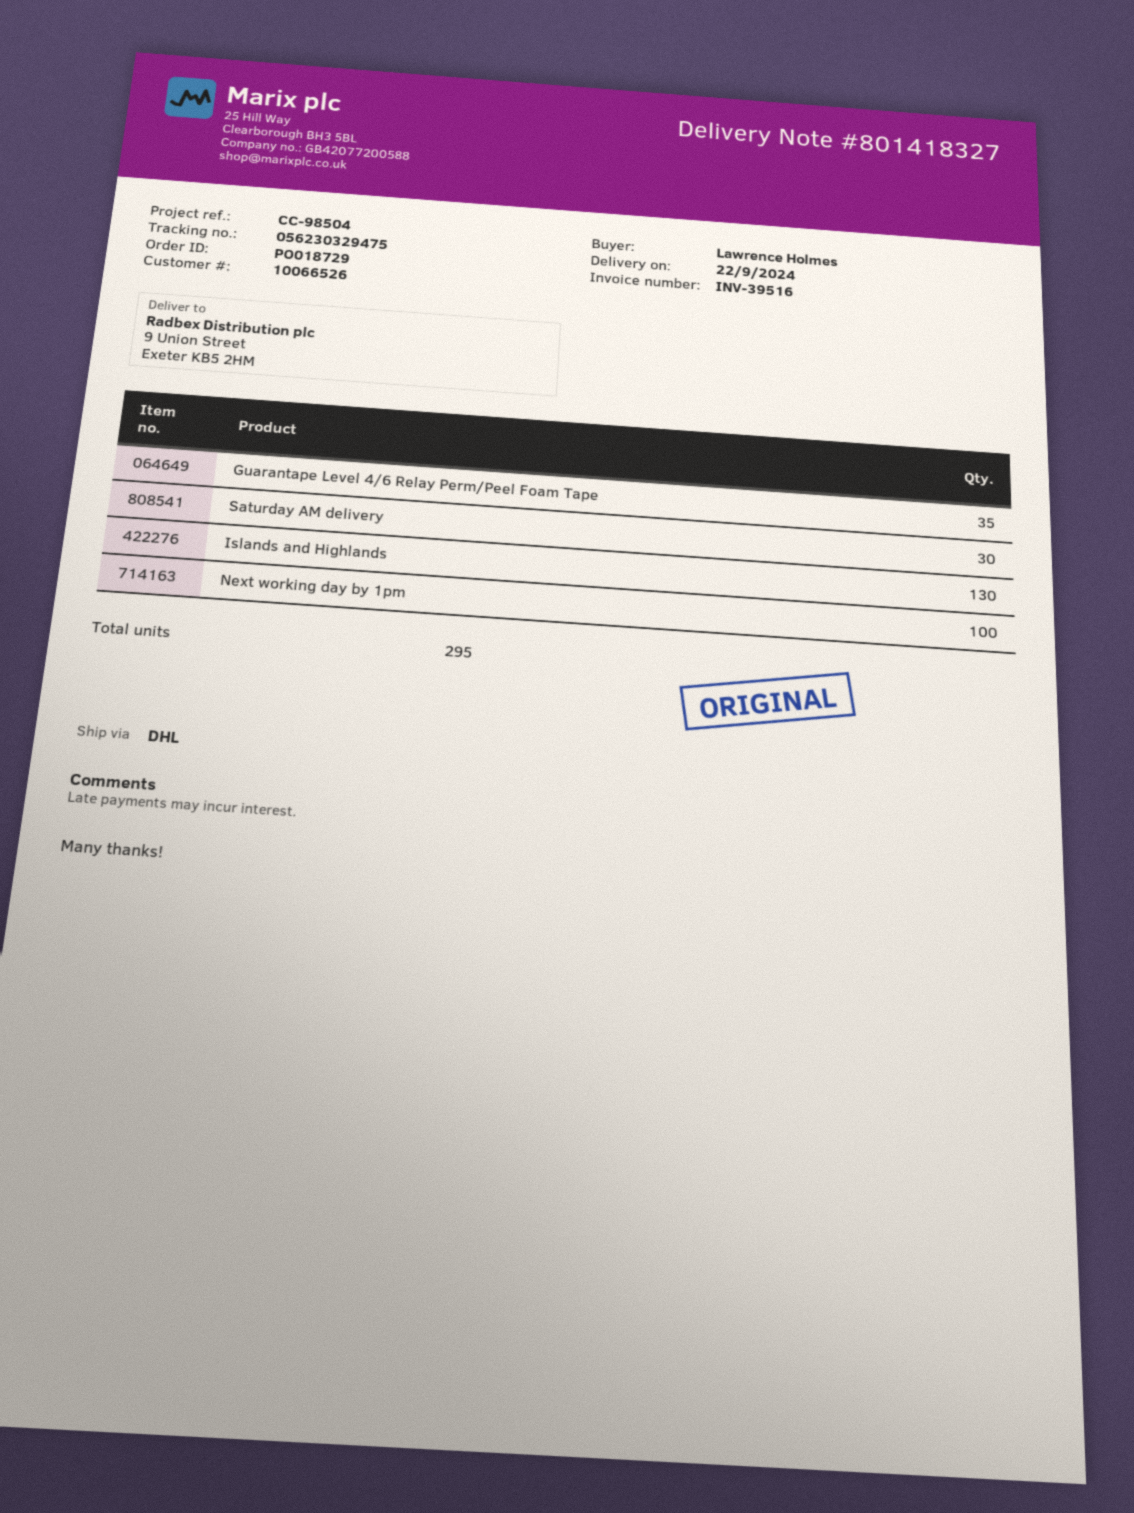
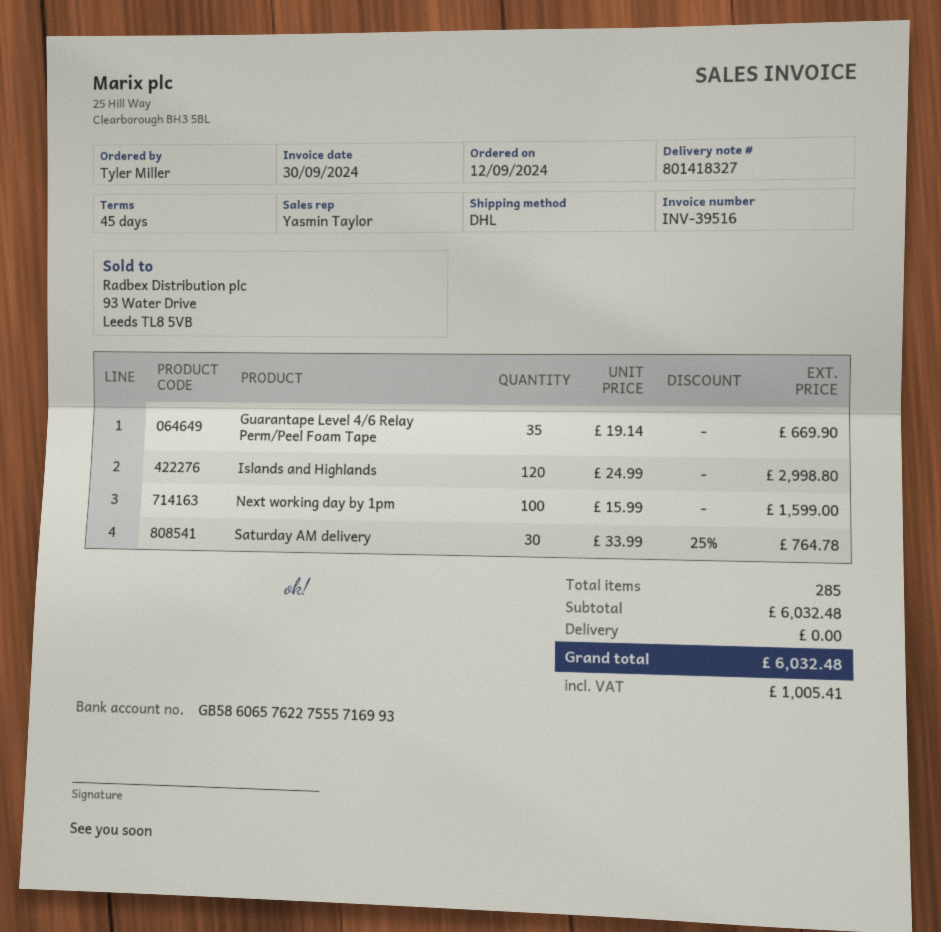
ordered by: Lawrence Holmes -> Tyler Miller
Islands and Highlands: 130 -> 120
total quantity: 295 -> 285

